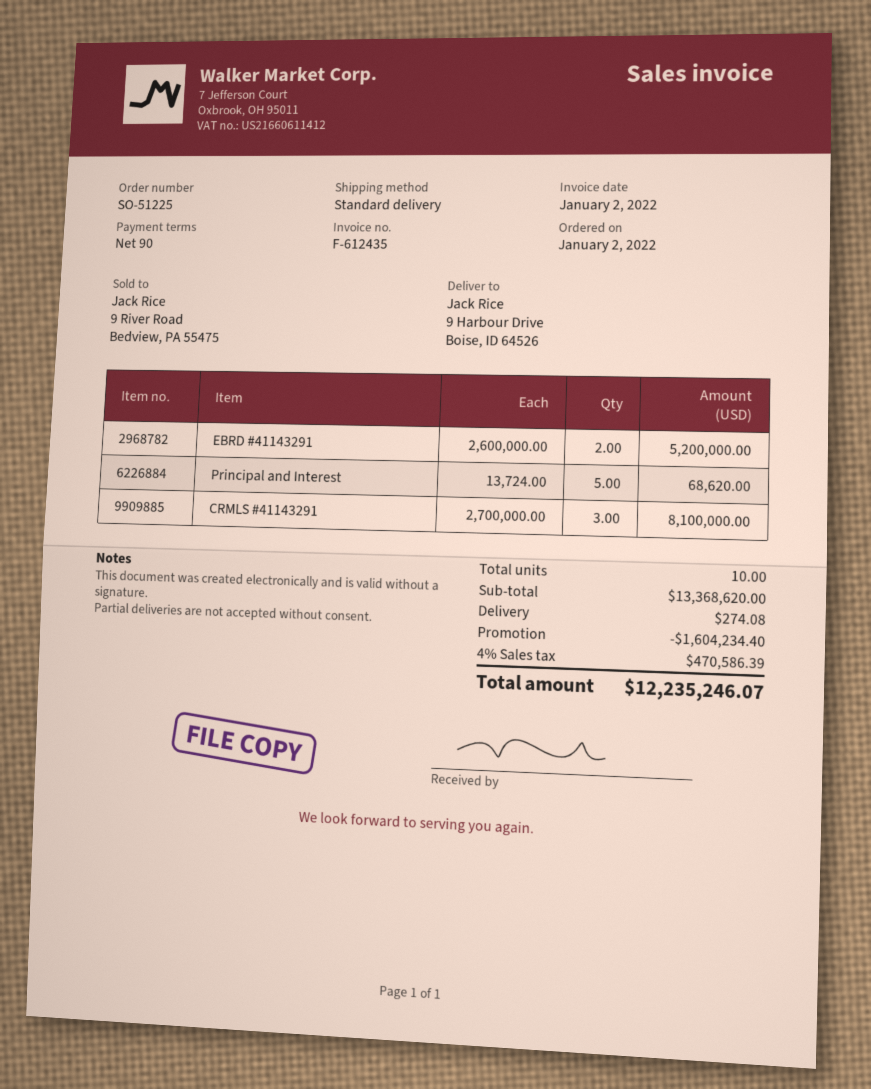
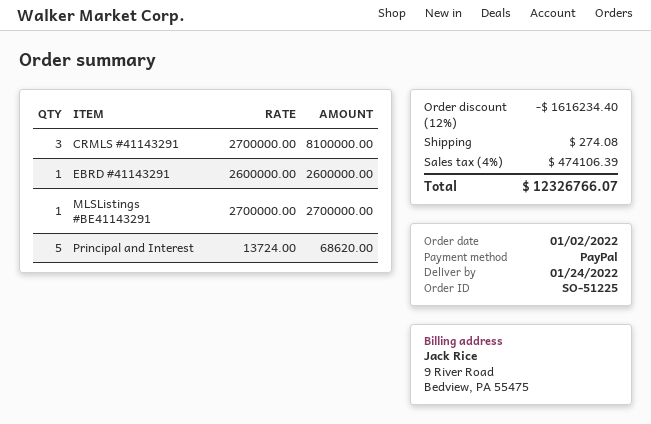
EBRD #41143291: 2 x 2600000.00 = 5200000.00 -> 1 x 2600000.00 = 2600000.00
MLSListings #BE41143291: none -> 1 x 2700000.00 = 2700000.00
discount: 1604234.40 -> 1616234.40
tax: 4% = 470586.39 -> 4% = 474106.39
total: 12235246.07 -> 12326766.07

